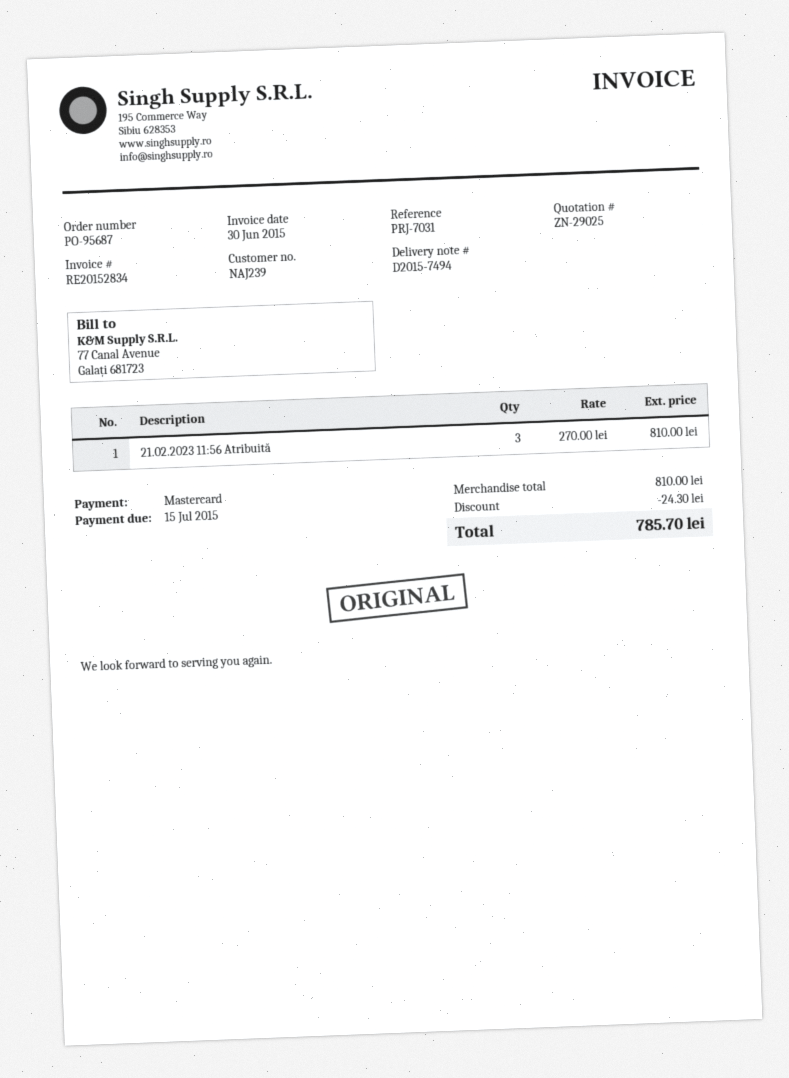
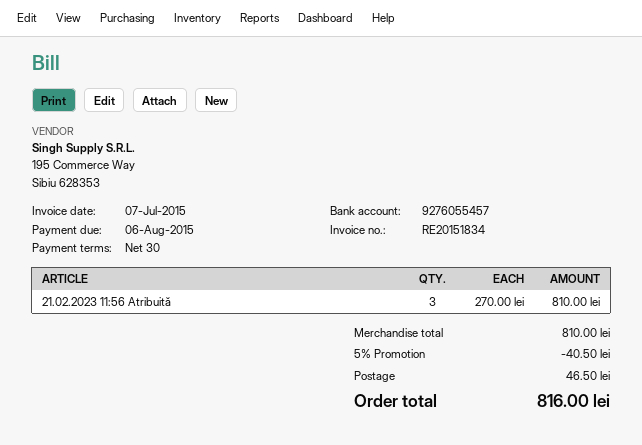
invoice number: RE20152834 -> RE20151834
invoice date: 2015-06-30 -> 2015-07-07
due date: 2015-07-15 -> 2015-08-06
discount: 24.30 -> 40.50
shipping: none -> 46.50
total: 785.70 -> 816.00

